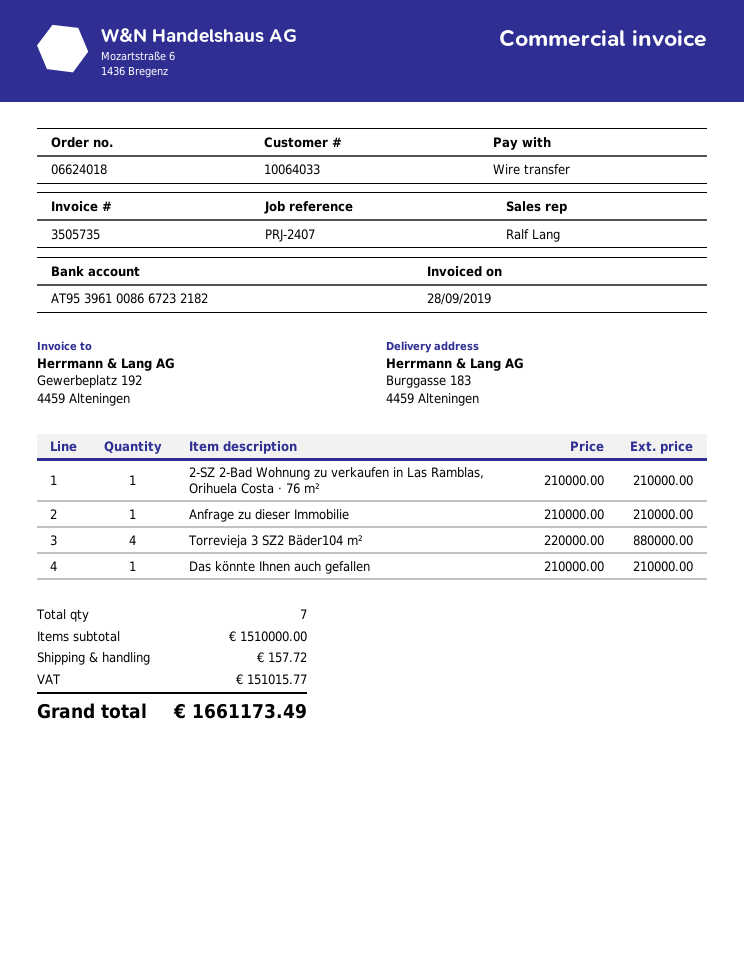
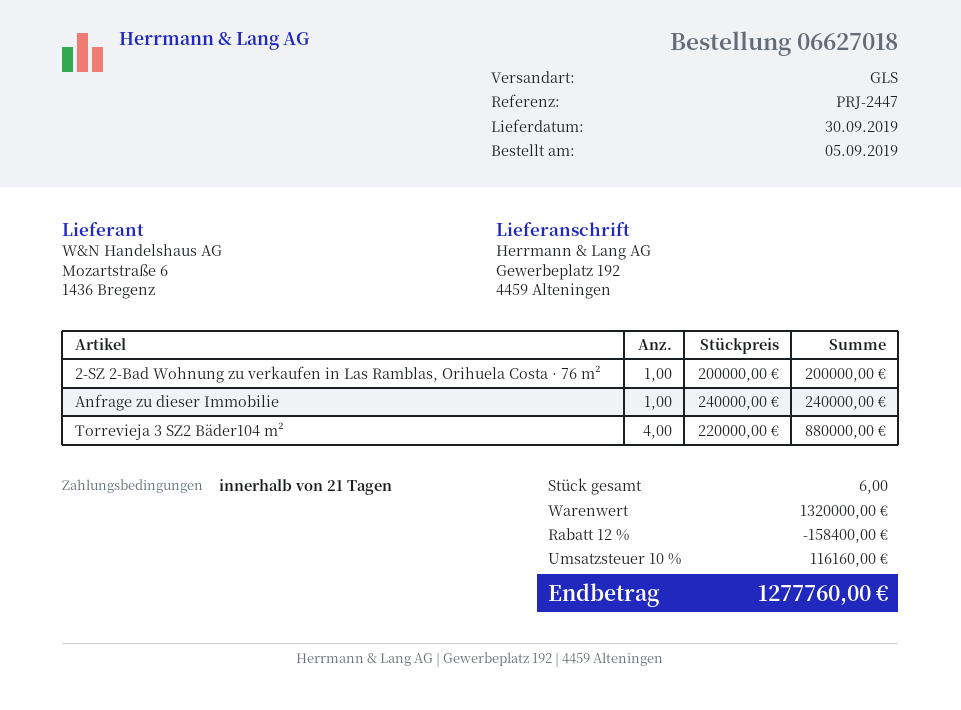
order number: 06624018 -> 06627018
reference: PRJ-2407 -> PRJ-2447
ship to: Burggasse 183, 4459 Alteningen -> Gewerbeplatz 192, 4459 Alteningen
2-SZ 2-Bad Wohnung zu verkaufen in Las Ramblas, Orihuela Costa · 76 m²: 1 x 210000.00 = 210000.00 -> 1 x 200000.00 = 200000.00
Anfrage zu dieser Immobilie: 1 x 210000.00 = 210000.00 -> 1 x 240000.00 = 240000.00
Das könnte Ihnen auch gefallen: 1 x 210000.00 = 210000.00 -> none
total quantity: 7 -> 6
subtotal: 1510000.00 -> 1320000.00
discount: none -> 12% = 158400.00
shipping: 157.72 -> none
tax: 151015.77 -> 116160.00
total: 1661173.49 -> 1277760.00

